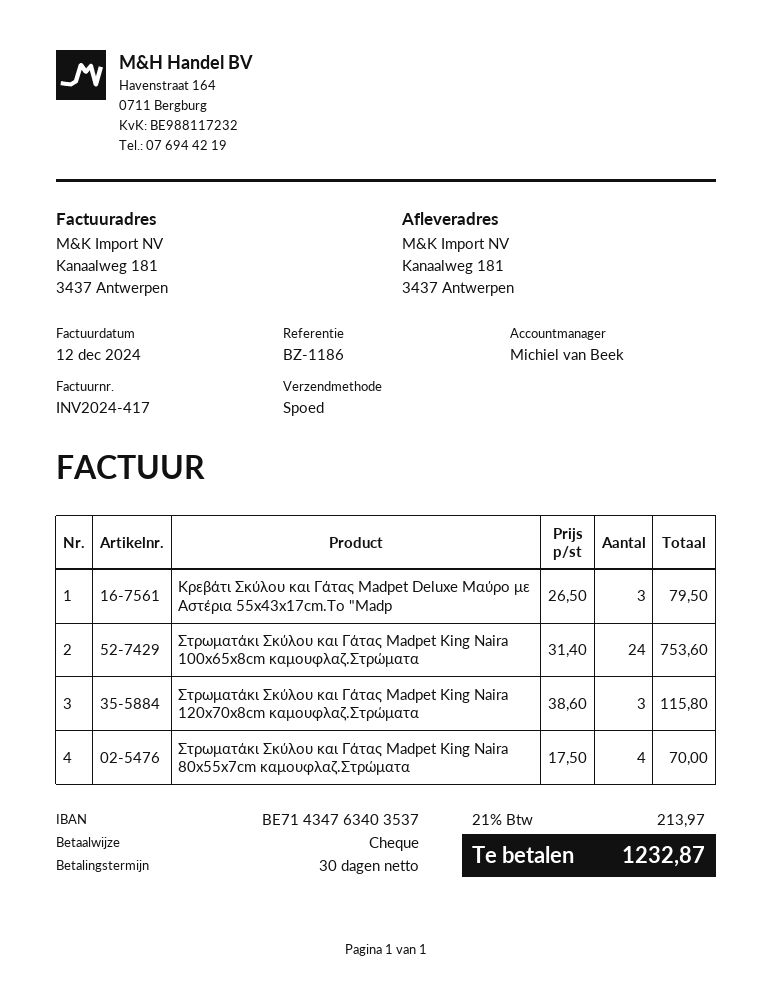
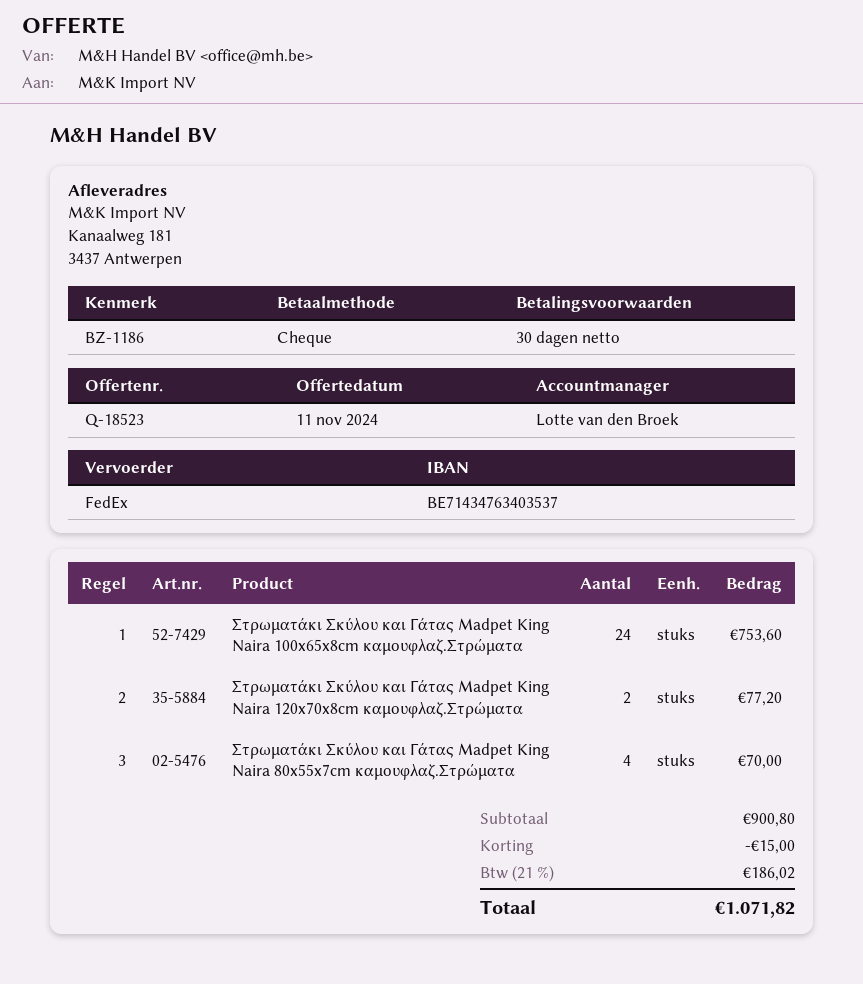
sales rep: Michiel van Beek -> Lotte van den Broek
shipping method: express -> FedEx
Κρεβάτι Σκύλου και Γάτας Madpet Deluxe Μαύρο με Αστέρια 55x43x17cm.Το "Madp: 3 for 79.50 -> none
Στρωματάκι Σκύλου και Γάτας Madpet King Naira 120x70x8cm καμουφλαζ.Στρώματα: 3 for 115.80 -> 2 for 77.20
discount: none -> 15.00
tax: 21% = 213.97 -> 21% = 186.02
total: 1232.87 -> 1071.82

